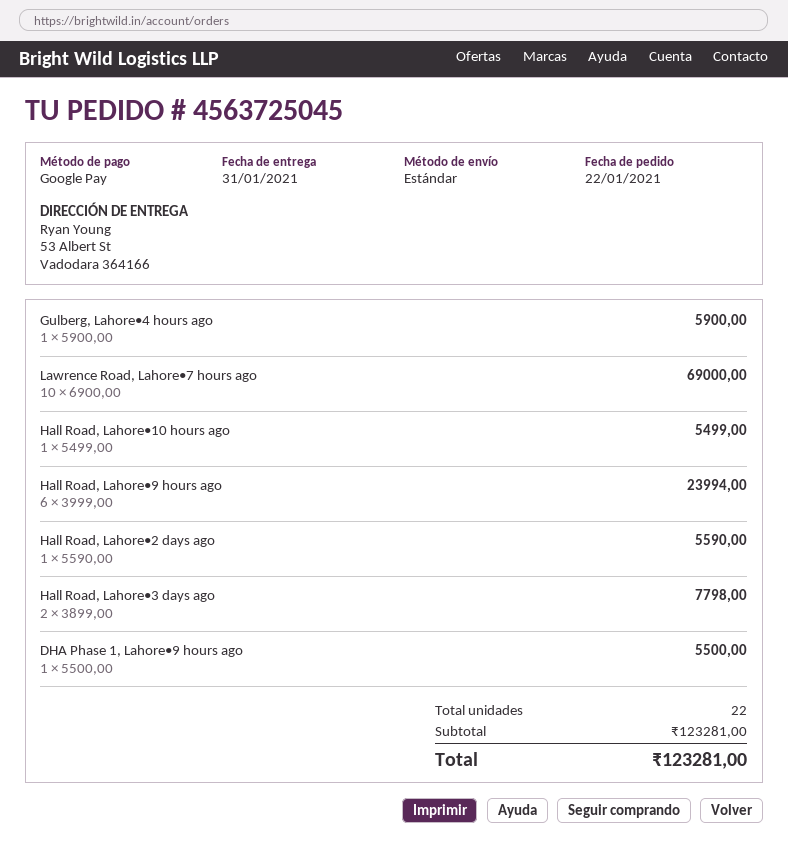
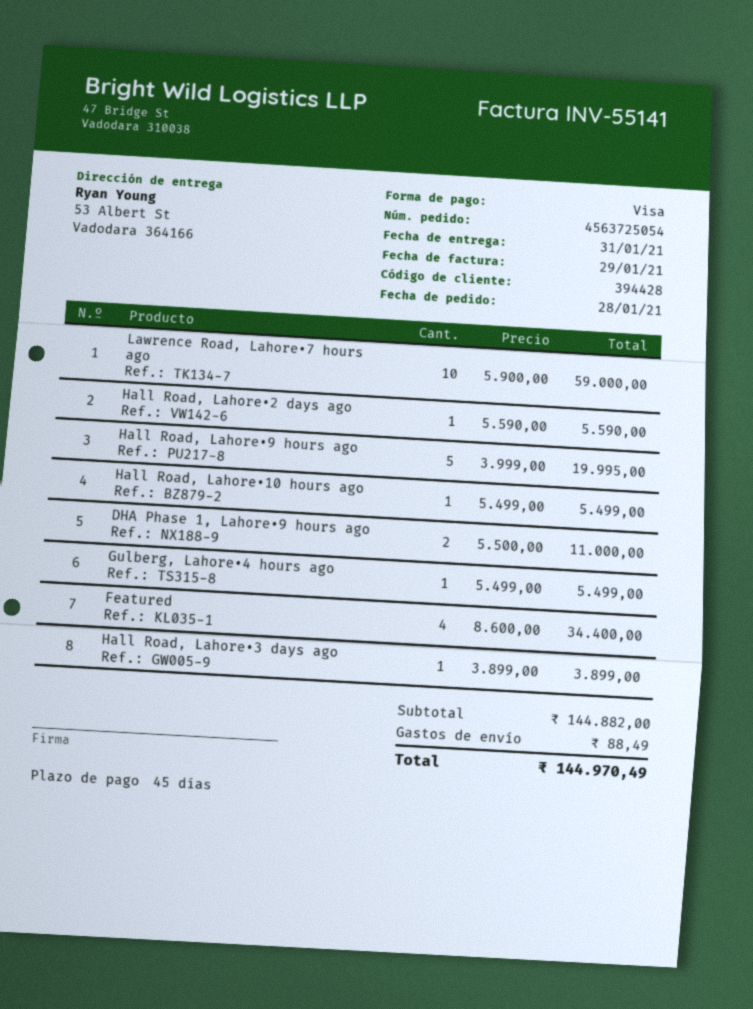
order number: 4563725045 -> 4563725054
order date: 2021-01-22 -> 2021-01-28
payment method: Google Pay -> Visa
Gulberg, Lahore•4 hours ago: 1 x 5900.00 = 5900.00 -> 1 x 5499.00 = 5499.00
Lawrence Road, Lahore•7 hours ago: 10 x 6900.00 = 69000.00 -> 10 x 5900.00 = 59000.00
Hall Road, Lahore•9 hours ago: 6 x 3999.00 = 23994.00 -> 5 x 3999.00 = 19995.00
Hall Road, Lahore•3 days ago: 2 x 3899.00 = 7798.00 -> 1 x 3899.00 = 3899.00
DHA Phase 1, Lahore•9 hours ago: 1 x 5500.00 = 5500.00 -> 2 x 5500.00 = 11000.00
Featured: none -> 4 x 8600.00 = 34400.00
subtotal: 123281.00 -> 144882.00
shipping: none -> 88.49
total: 123281.00 -> 144970.49

